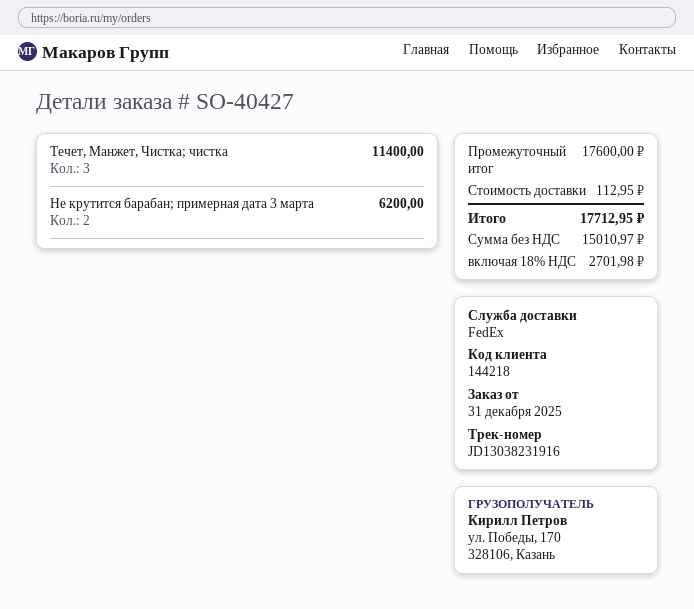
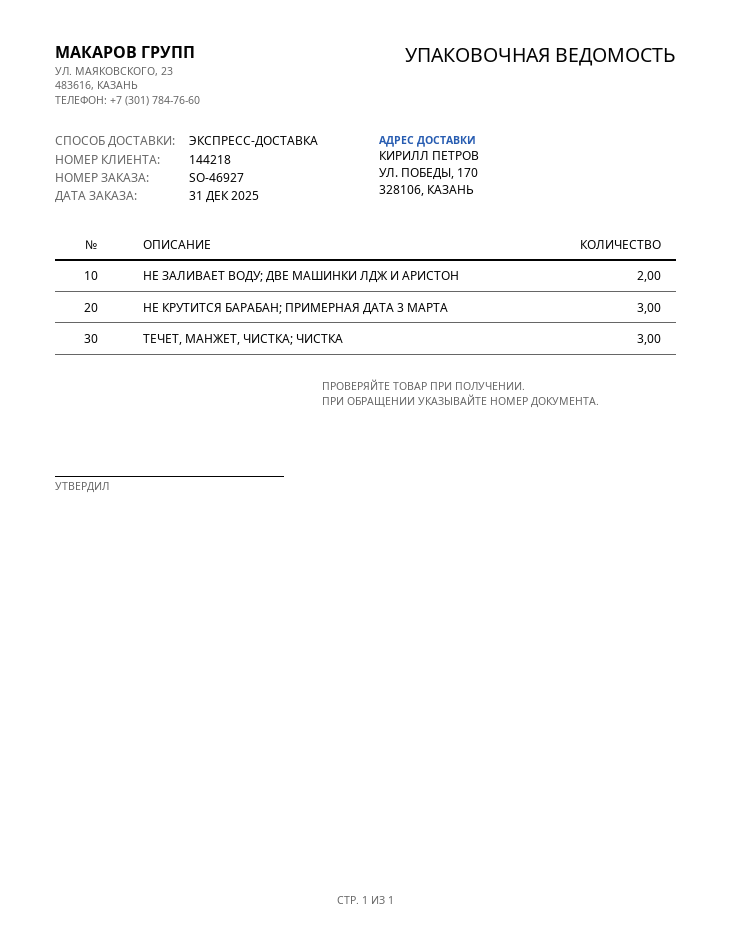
order number: SO-40427 -> SO-46927
shipping method: FedEx -> express
Не крутится барабан; примерная дата 3 марта: 2 -> 3
НЕ ЗАЛИВАЕТ ВОДУ; ДВЕ МАШИНКИ ЛДЖ И АРИСТОН: none -> 2

